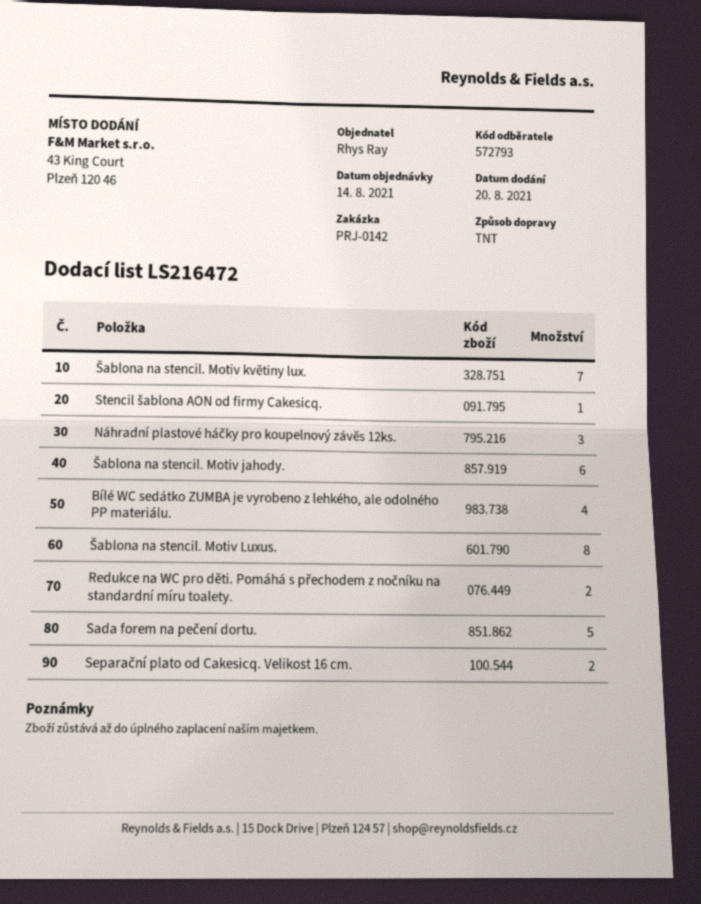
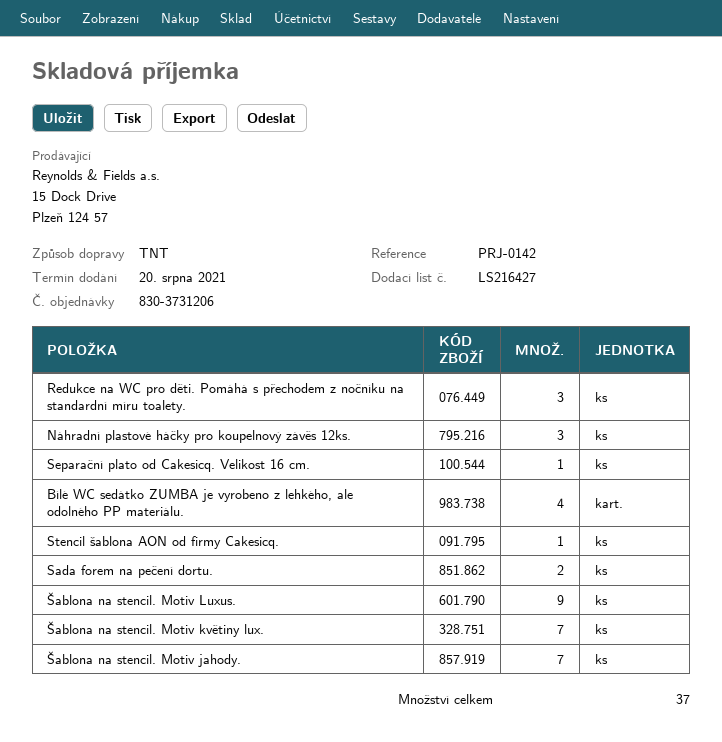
delivery note number: LS216472 -> LS216427
Šablona na stencil. Motiv jahody.: 6 -> 7
Šablona na stencil. Motiv Luxus.: 8 -> 9
Redukce na WC pro děti. Pomáhá s přechodem z nočníku na standardní míru toalety.: 2 -> 3
Sada forem na pečení dortu.: 5 -> 2
Separační plato od Cakesicq. Velikost 16 cm.: 2 -> 1

